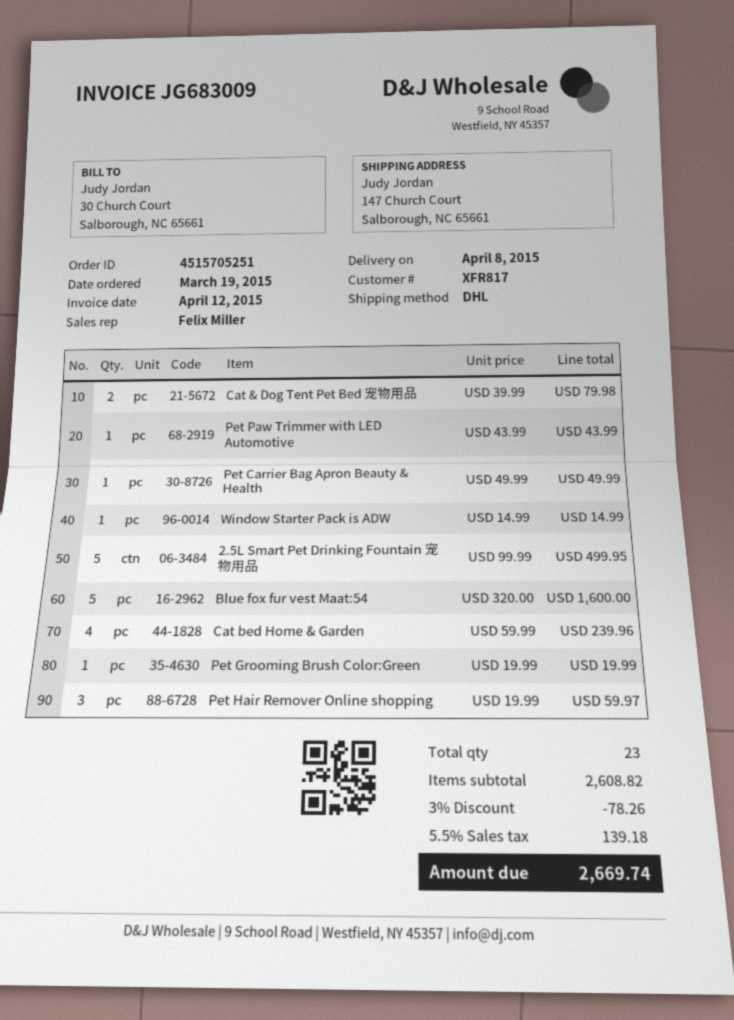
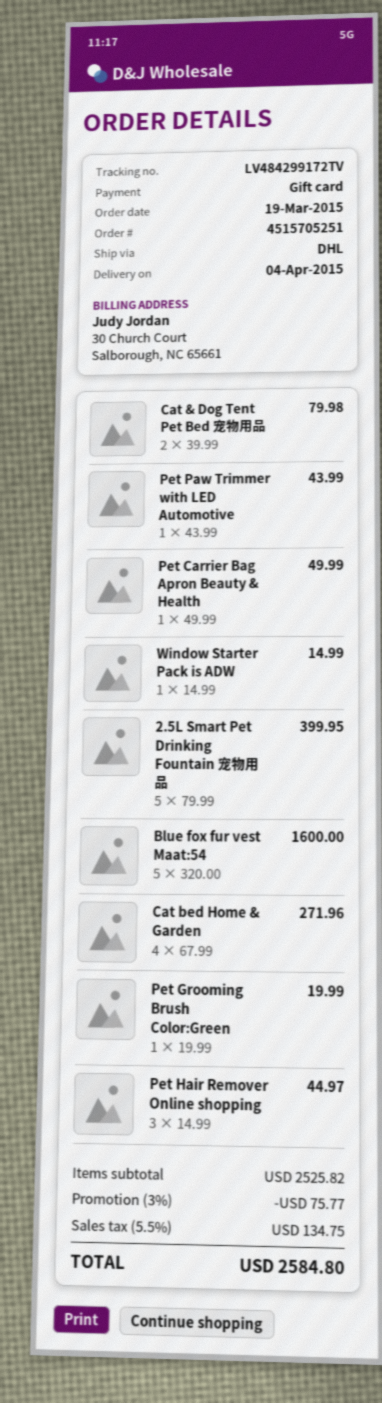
delivery date: 2015-04-08 -> 2015-04-04
2.5L Smart Pet Drinking Fountain 宠物用品: 5 x 99.99 = 499.95 -> 5 x 79.99 = 399.95
Cat bed Home & Garden: 4 x 59.99 = 239.96 -> 4 x 67.99 = 271.96
Pet Hair Remover Online shopping: 3 x 19.99 = 59.97 -> 3 x 14.99 = 44.97
subtotal: 2608.82 -> 2525.82
discount: 3% = 78.26 -> 3% = 75.77
tax: 5.5% = 139.18 -> 5.5% = 134.75
total: 2669.74 -> 2584.80

